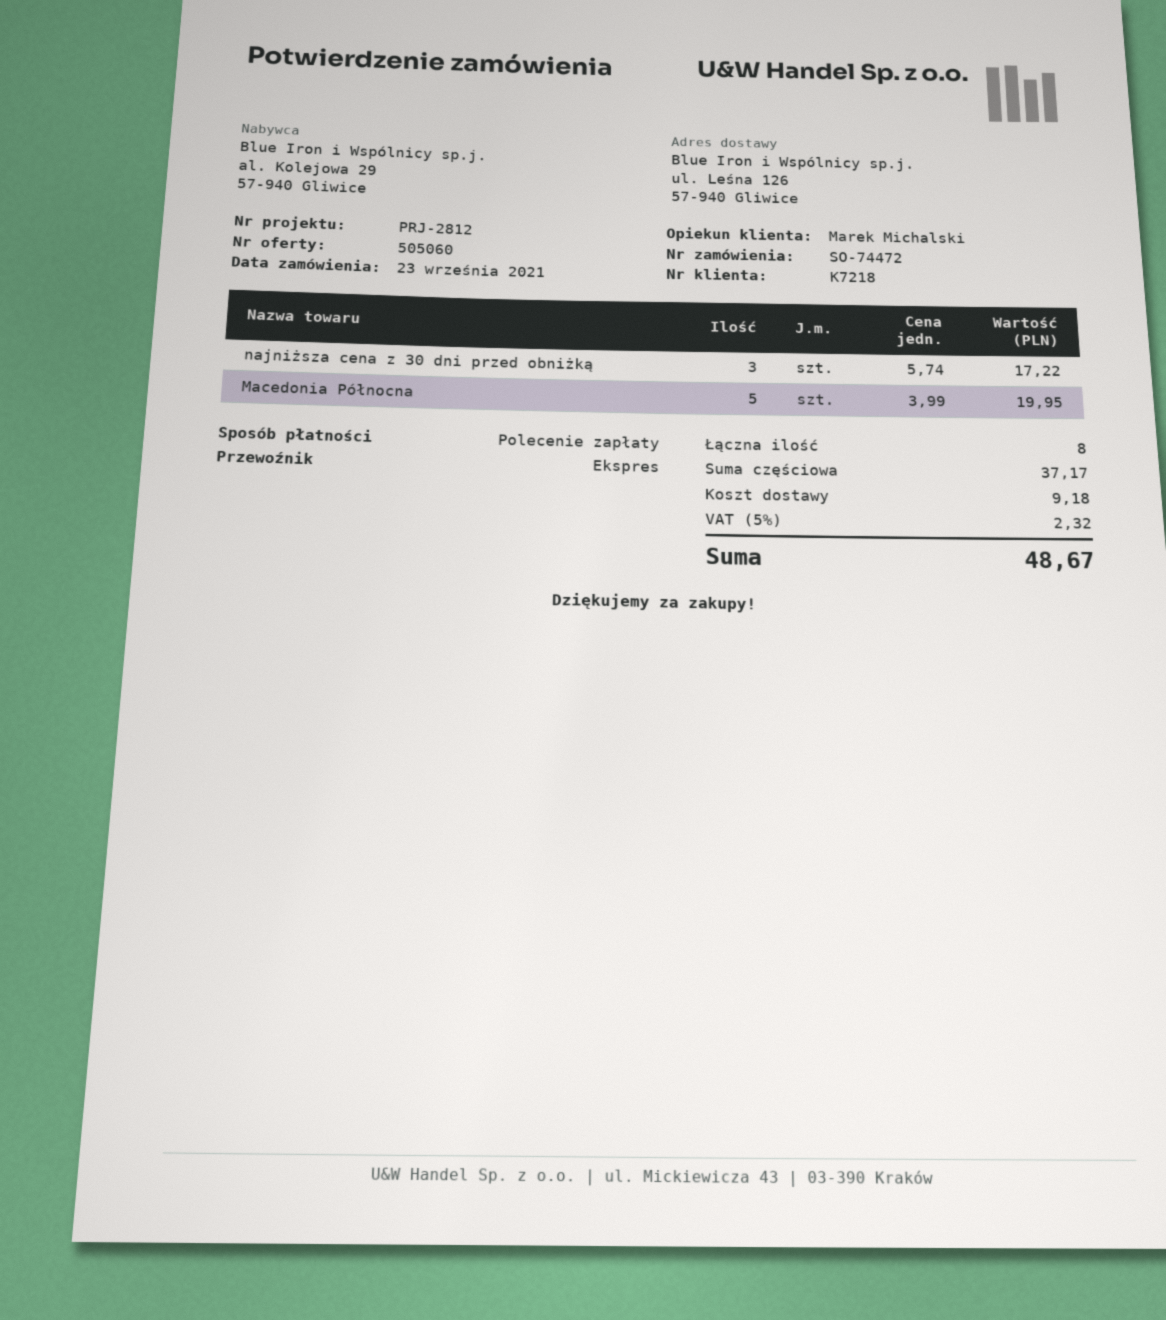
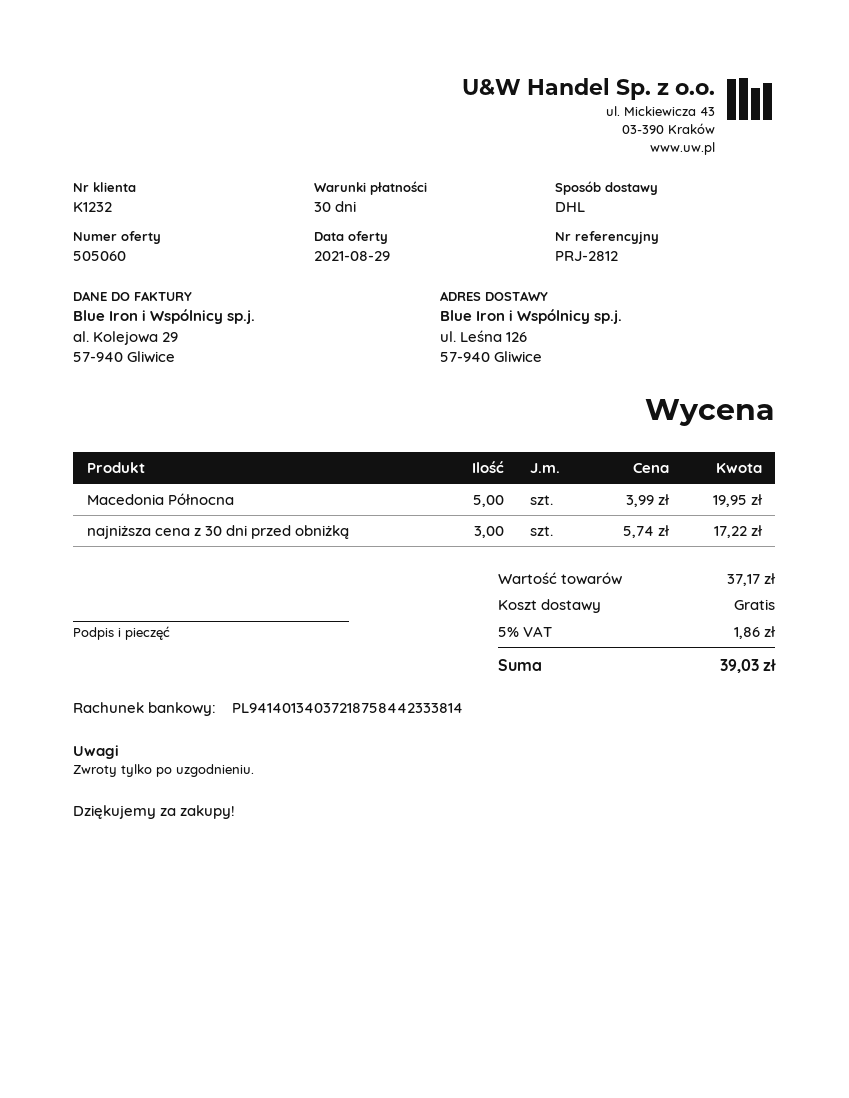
customer number: K7218 -> K1232
shipping method: express -> DHL
shipping: 9.18 -> 0.00
tax: 5% = 2.32 -> 5% = 1.86
total: 48.67 -> 39.03

